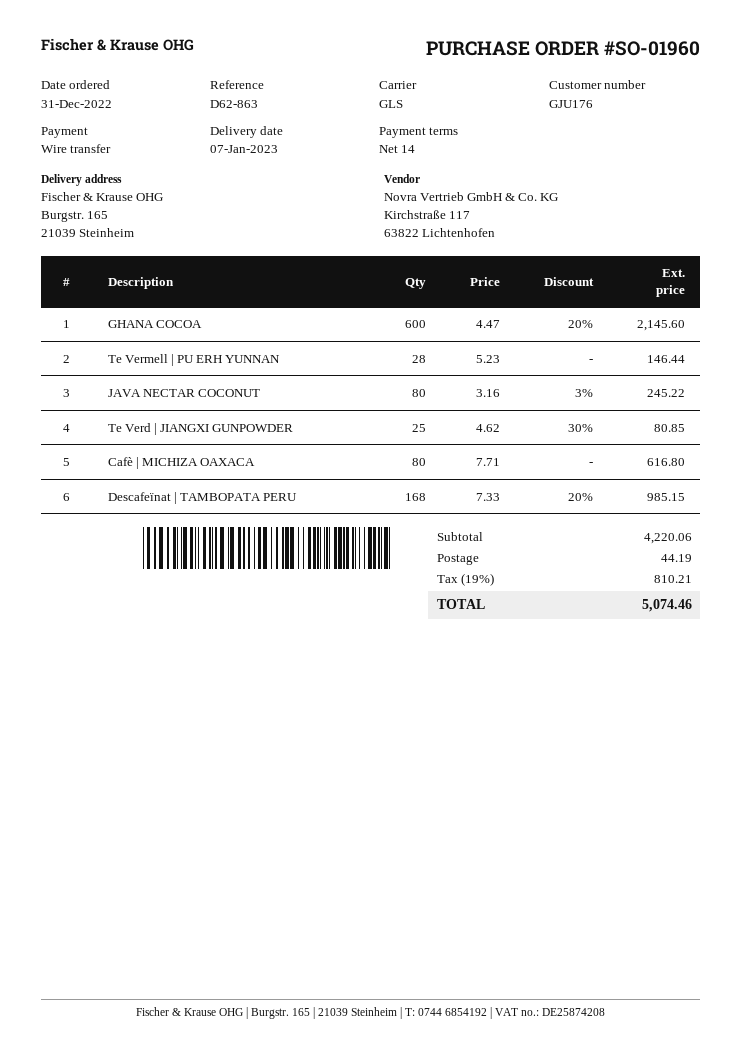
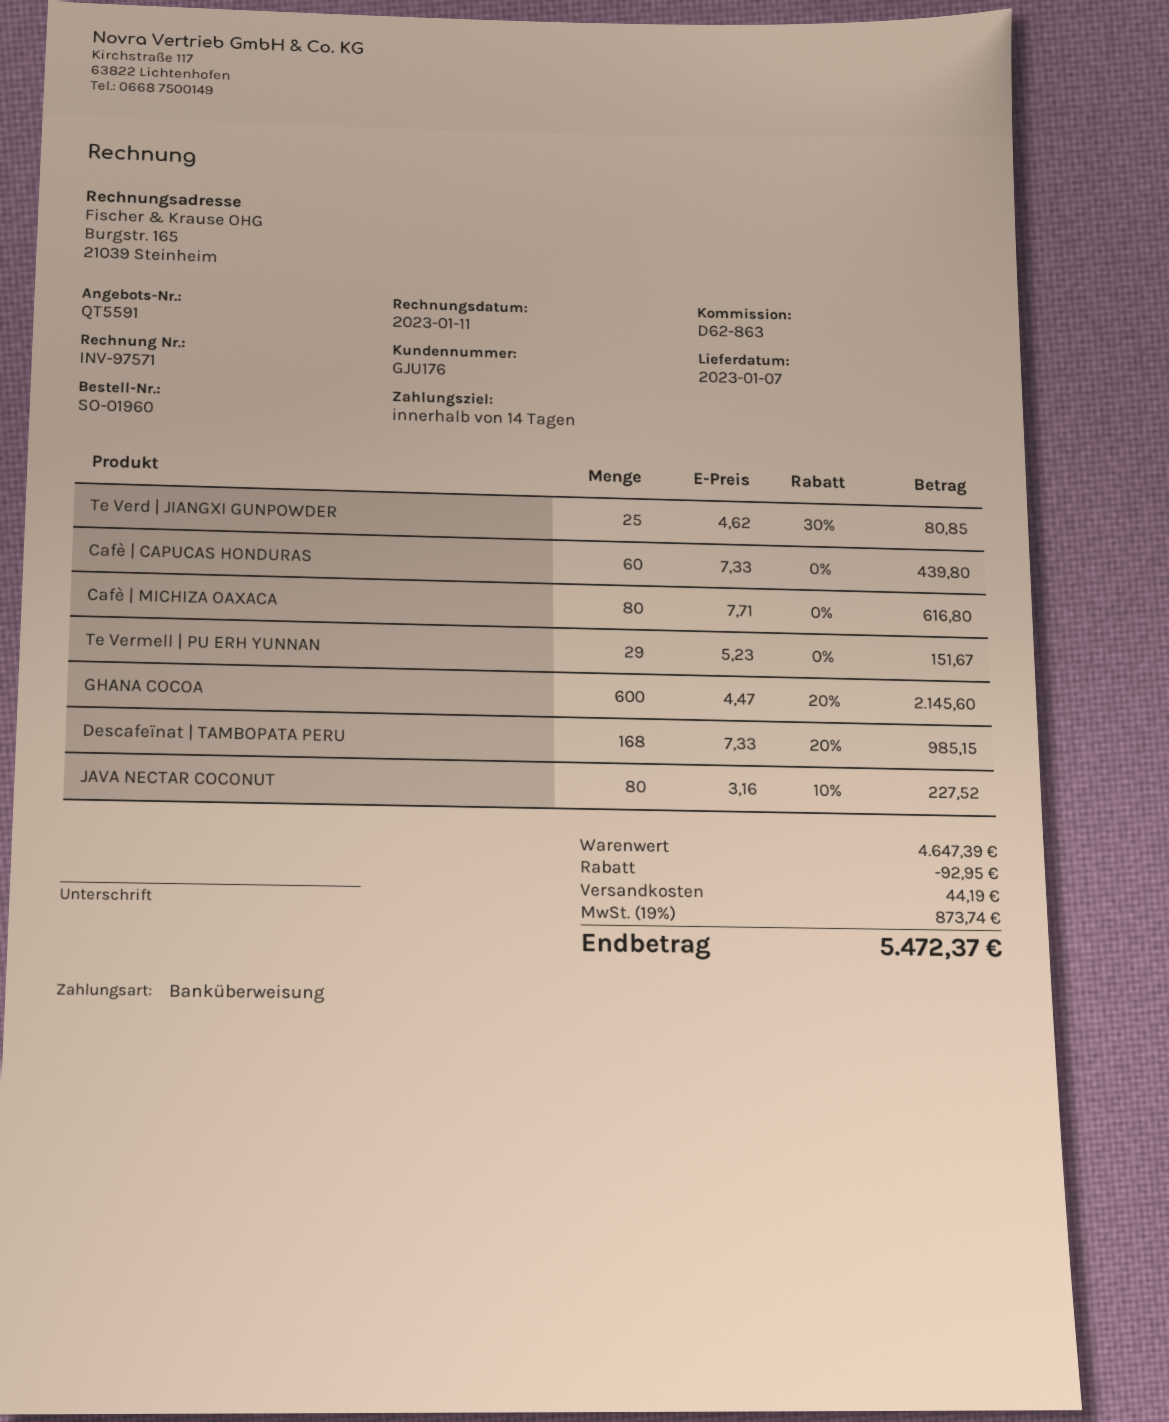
Te Vermell | PU ERH YUNNAN: 28 x 5.23 = 146.44 -> 29 x 5.23 = 151.67
JAVA NECTAR COCONUT: 80 x 3.16 - 3% = 245.22 -> 80 x 3.16 - 10% = 227.52
Cafè | CAPUCAS HONDURAS: none -> 60 x 7.33 = 439.80
subtotal: 4220.06 -> 4647.39
discount: none -> 92.95
tax: 19% = 810.21 -> 19% = 873.74
total: 5074.46 -> 5472.37

